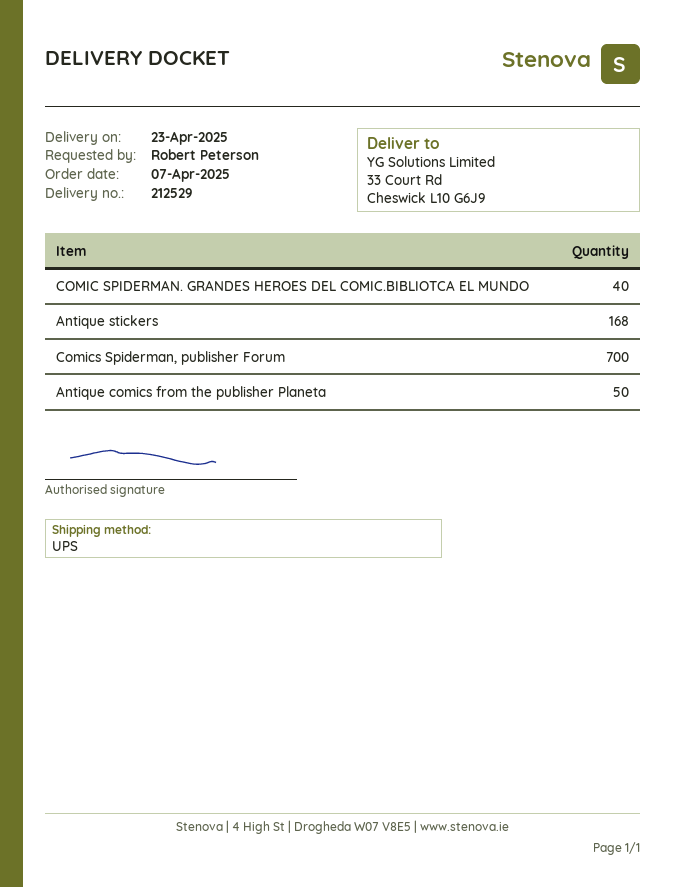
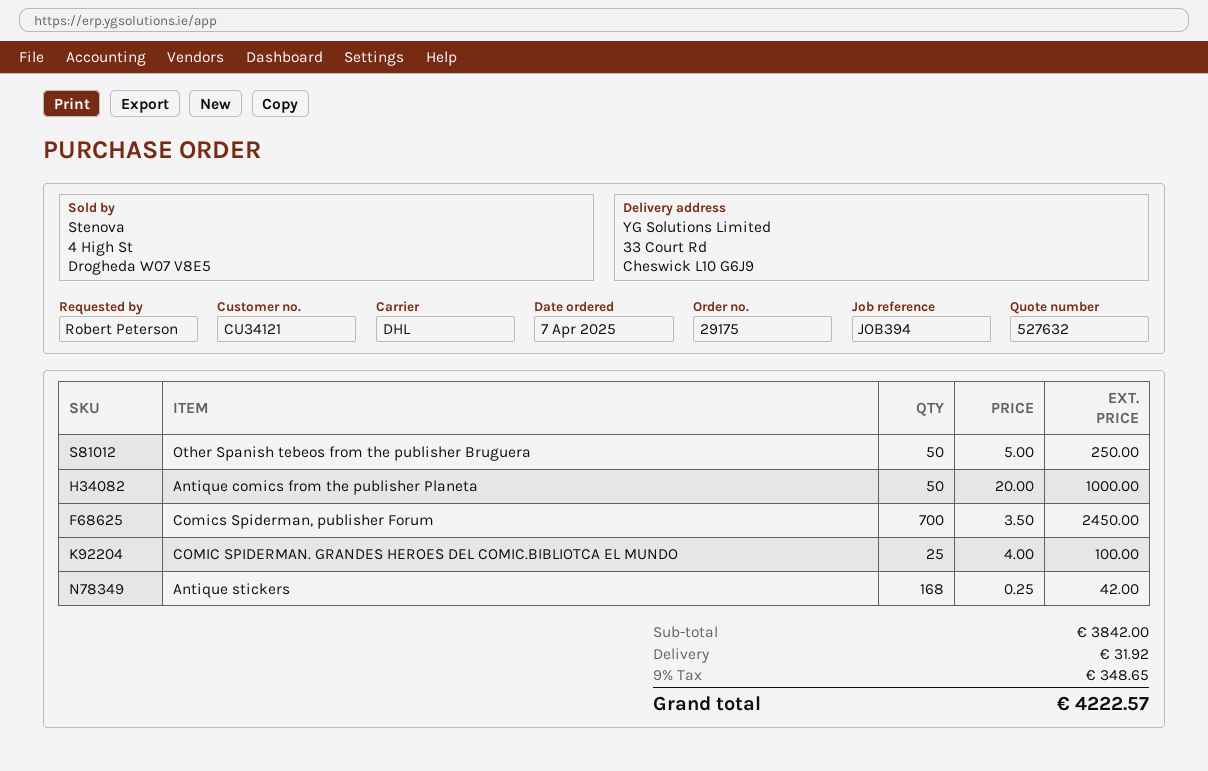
shipping method: UPS -> DHL
COMIC SPIDERMAN. GRANDES HEROES DEL COMIC.BIBLIOTCA EL MUNDO: 40 -> 25
Other Spanish tebeos from the publisher Bruguera: none -> 50

